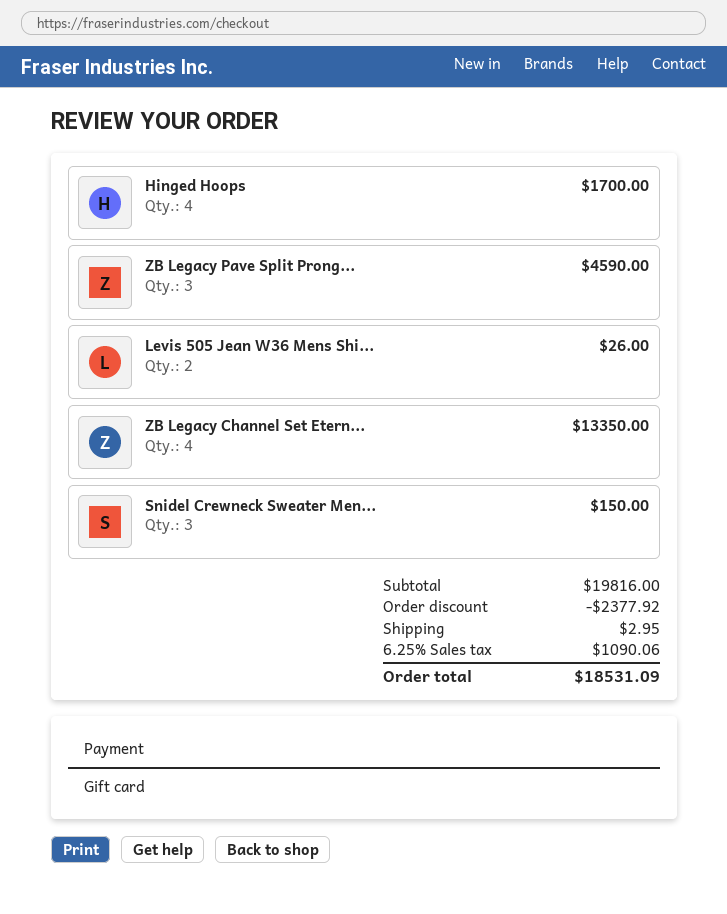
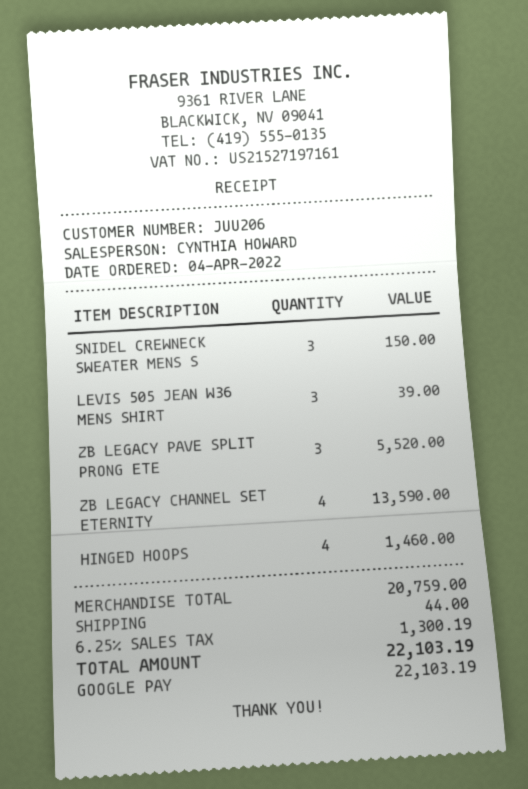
payment method: gift card -> Google Pay
Hinged Hoops: 4 for 1700.00 -> 4 for 1460.00
ZB Legacy Pave Split Prong...: 3 for 4590.00 -> 3 for 5520.00
Levis 505 Jean W36 Mens Shi...: 2 for 26.00 -> 3 for 39.00
ZB Legacy Channel Set Etern...: 4 for 13350.00 -> 4 for 13590.00
subtotal: 19816.00 -> 20759.00
discount: 2377.92 -> none
shipping: 2.95 -> 44.00
tax: 6.25% = 1090.06 -> 6.25% = 1300.19
total: 18531.09 -> 22103.19

